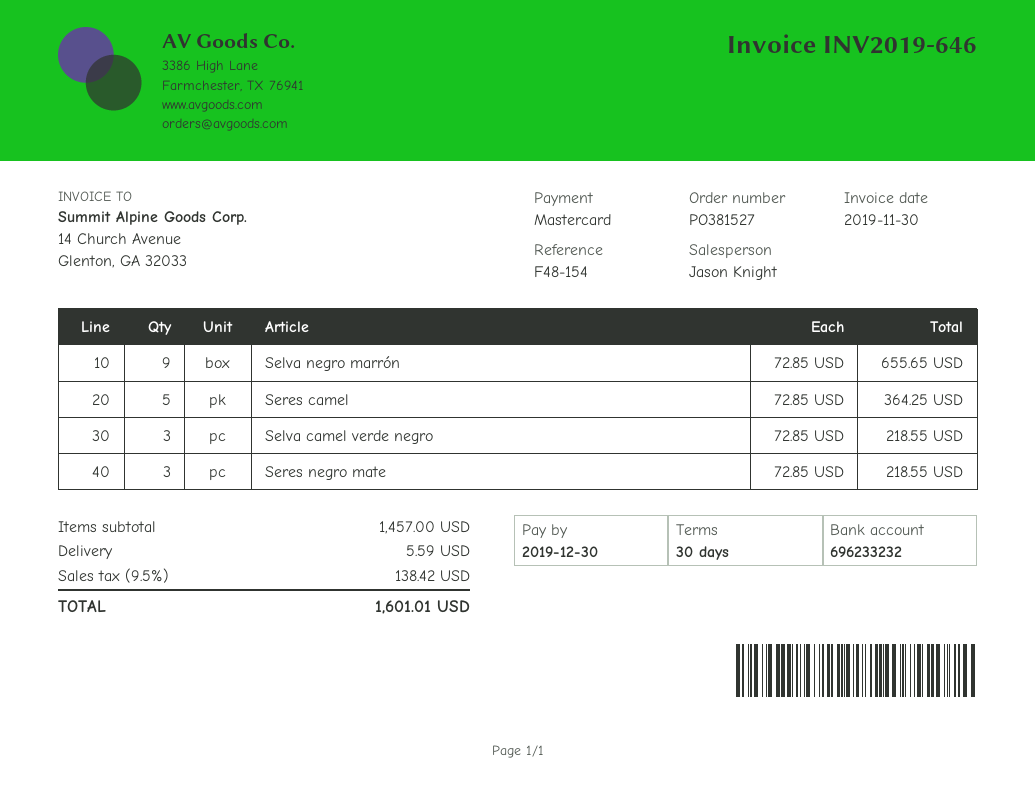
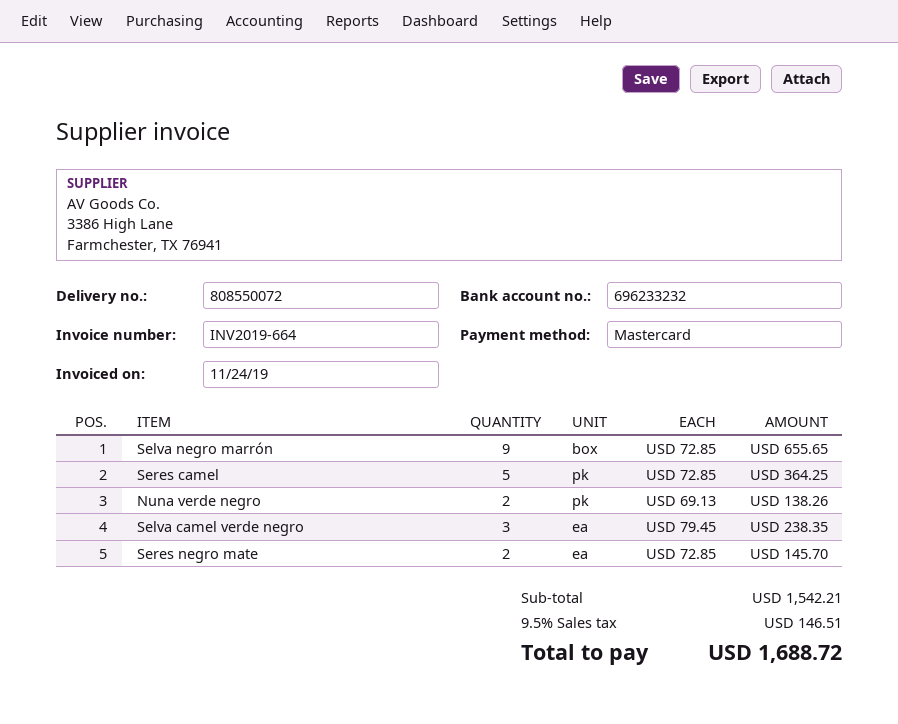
invoice number: INV2019-646 -> INV2019-664
invoice date: 2019-11-30 -> 2019-11-24
Selva camel verde negro: 3 x 72.85 = 218.55 -> 3 x 79.45 = 238.35
Seres negro mate: 3 x 72.85 = 218.55 -> 2 x 72.85 = 145.70
Nuna verde negro: none -> 2 x 69.13 = 138.26
subtotal: 1457.00 -> 1542.21
shipping: 5.59 -> none
tax: 9.5% = 138.42 -> 9.5% = 146.51
total: 1601.01 -> 1688.72

